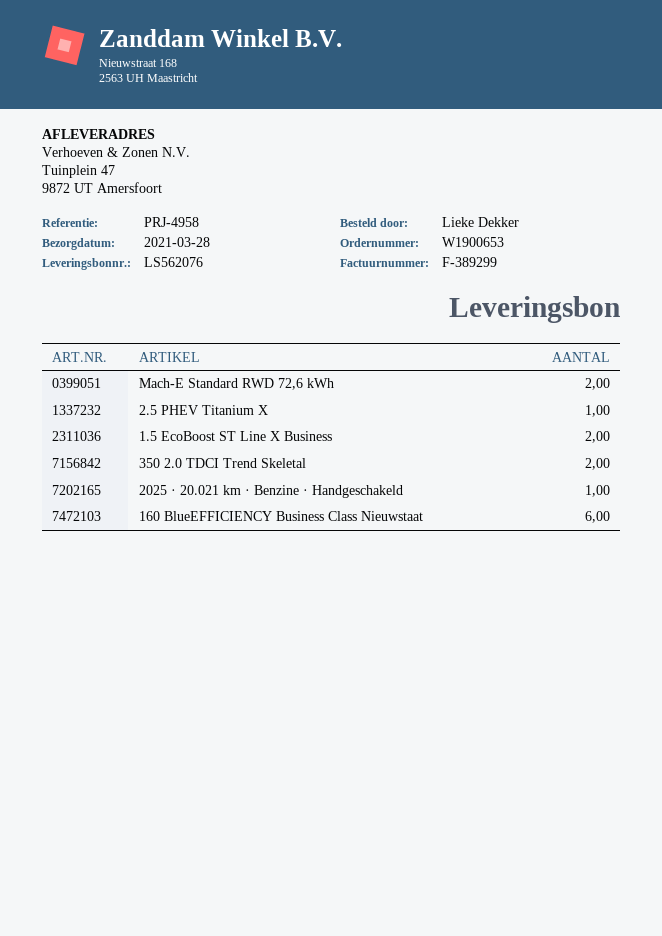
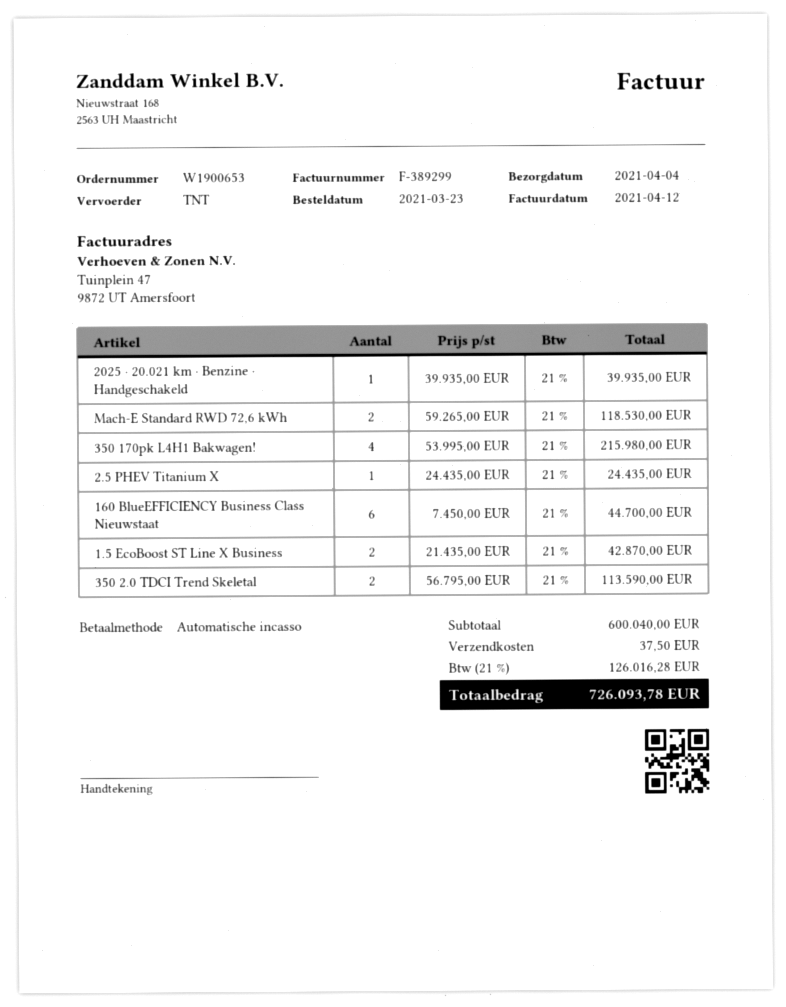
delivery date: 2021-03-28 -> 2021-04-04
350 170pk L4H1 Bakwagen!: none -> 4

